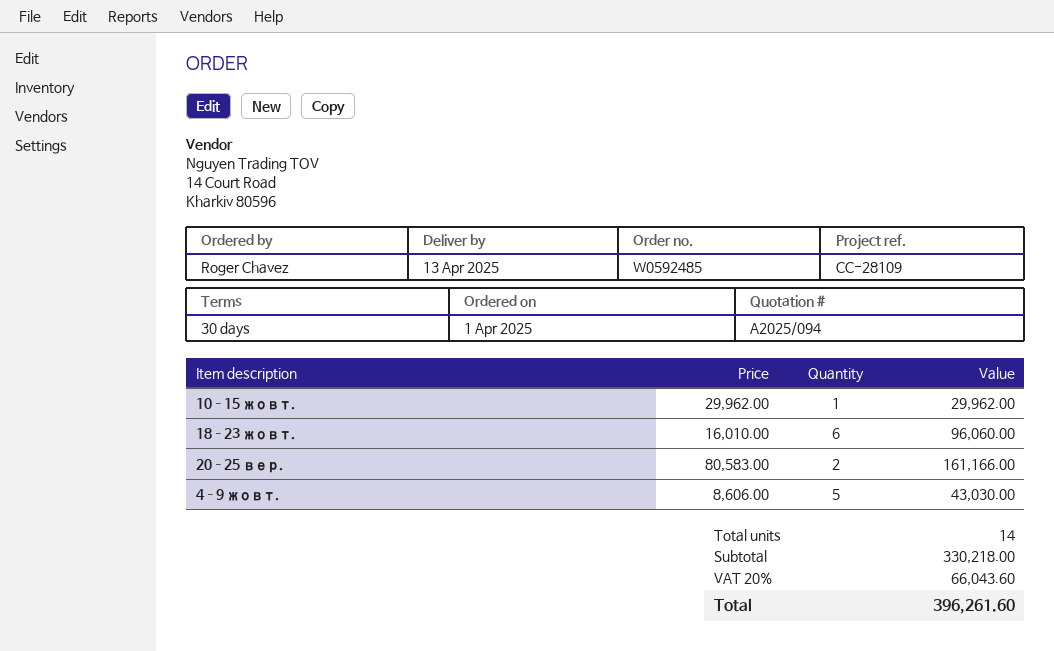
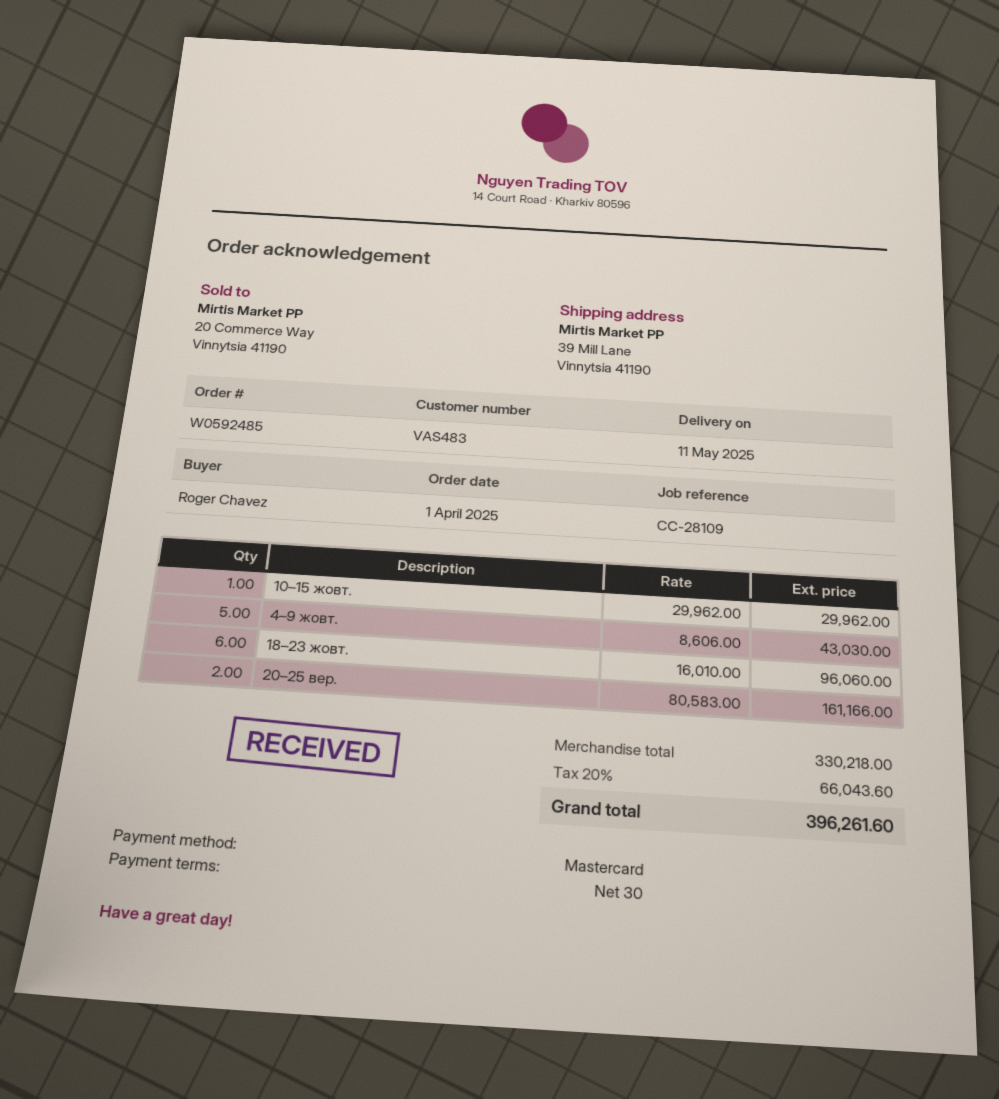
delivery date: 2025-04-13 -> 2025-05-11

